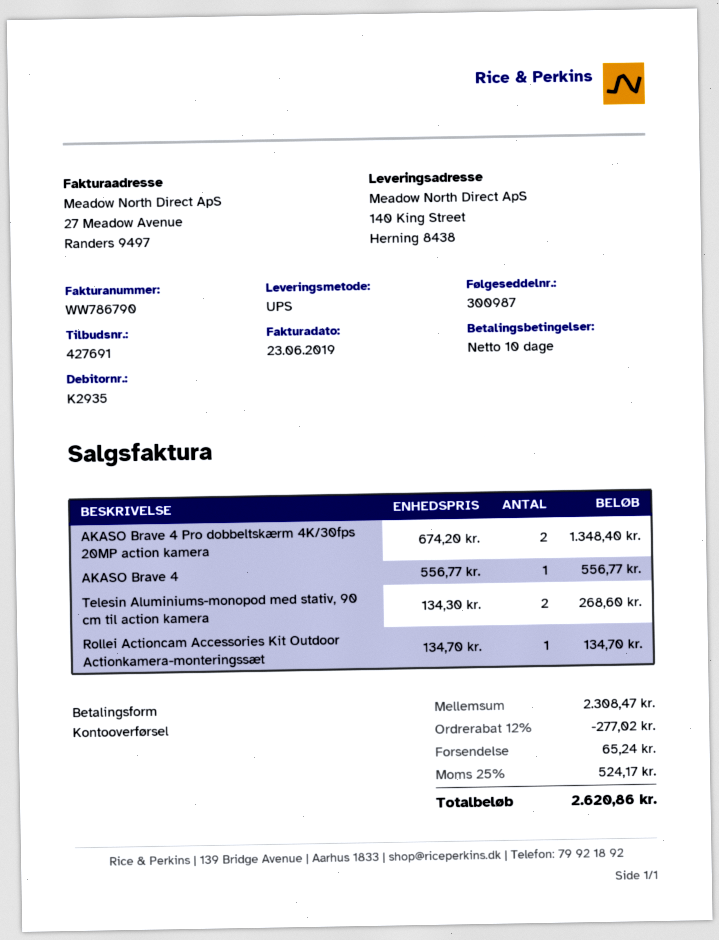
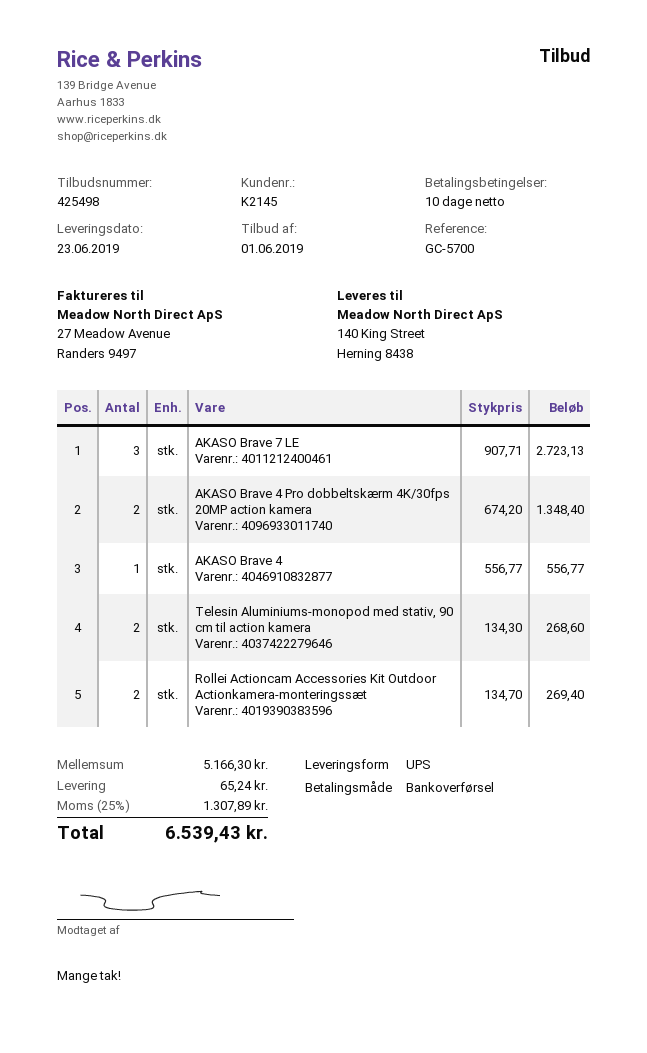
quote number: 427691 -> 425498
customer number: K2935 -> K2145
Rollei Actioncam Accessories Kit Outdoor Actionkamera-monteringssæt: 1 x 134.70 = 134.70 -> 2 x 134.70 = 269.40
AKASO Brave 7 LE: none -> 3 x 907.71 = 2723.13
subtotal: 2308.47 -> 5166.30
discount: 12% = 277.02 -> none
tax: 25% = 524.17 -> 25% = 1307.89
total: 2620.86 -> 6539.43

